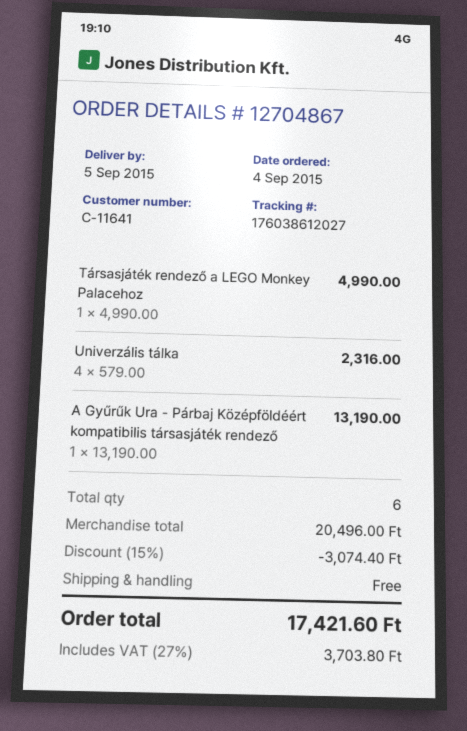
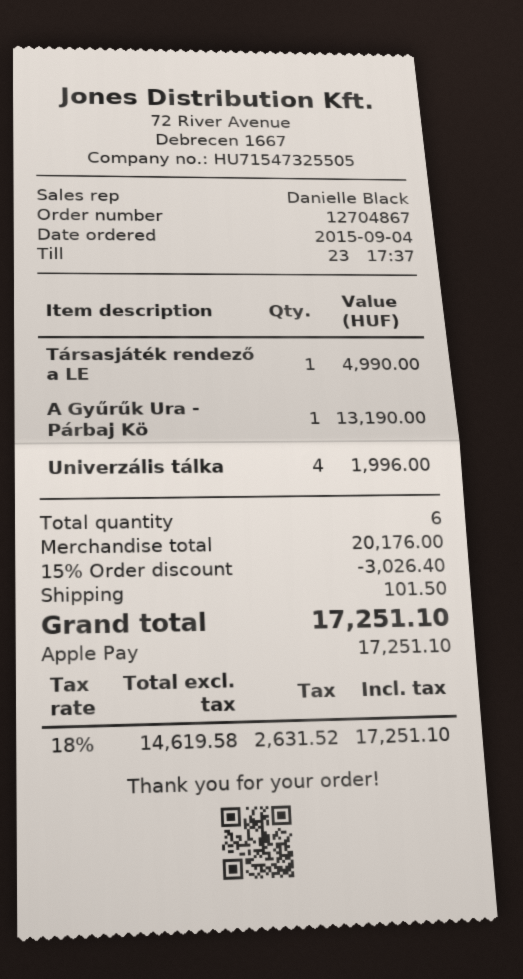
Univerzális tálka: 4 for 2316.00 -> 4 for 1996.00
subtotal: 20496.00 -> 20176.00
discount: 15% = 3074.40 -> 15% = 3026.40
shipping: 0.00 -> 101.50
tax: 27% = 3703.80 -> 18% = 2631.52
total: 17421.60 -> 17251.10

